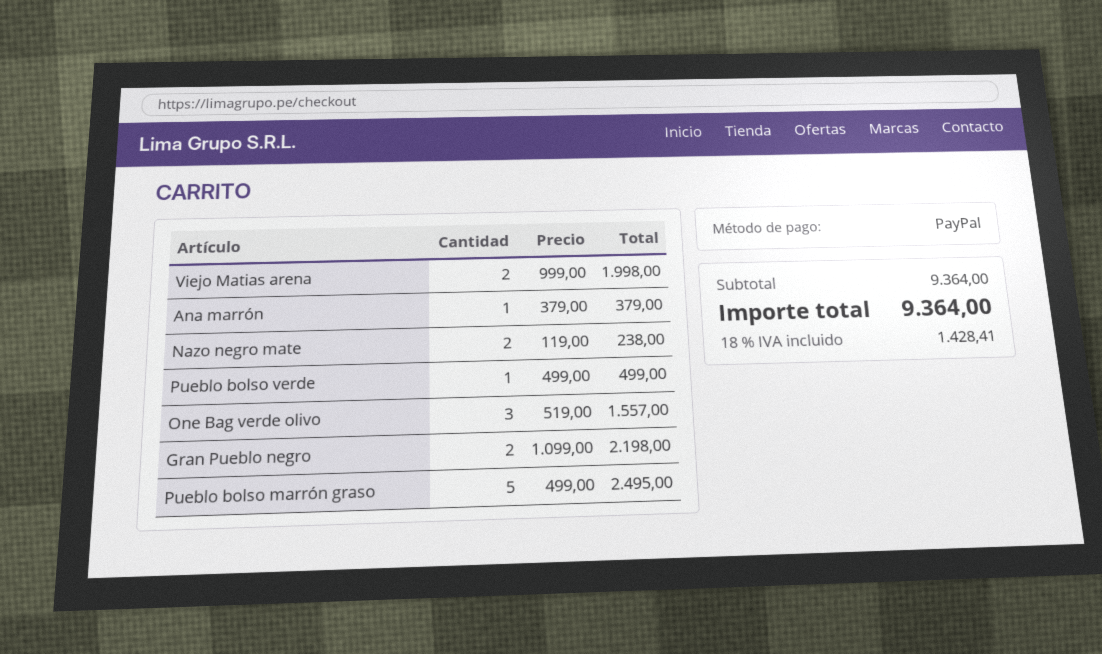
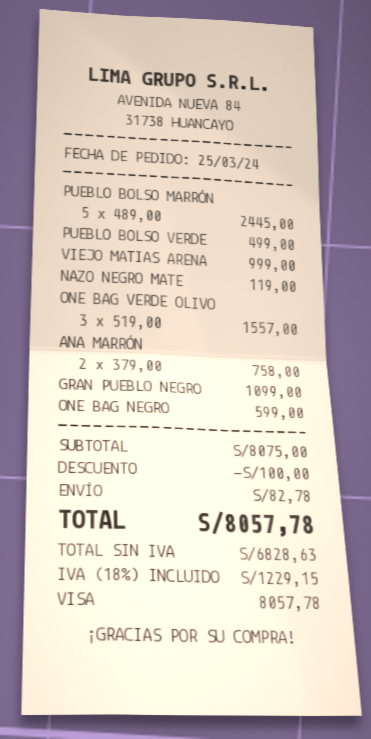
payment method: PayPal -> Visa
Viejo Matias arena: 2 x 999.00 = 1998.00 -> 1 x 999.00 = 999.00
Ana marrón: 1 x 379.00 = 379.00 -> 2 x 379.00 = 758.00
Nazo negro mate: 2 x 119.00 = 238.00 -> 1 x 119.00 = 119.00
Gran Pueblo negro: 2 x 1099.00 = 2198.00 -> 1 x 1099.00 = 1099.00
Pueblo bolso marrón graso: 5 x 499.00 = 2495.00 -> 5 x 489.00 = 2445.00
ONE BAG NEGRO: none -> 1 x 599.00 = 599.00
subtotal: 9364.00 -> 8075.00
discount: none -> 100.00
shipping: none -> 82.78
tax: 18% = 1428.41 -> 18% = 1229.15
total: 9364.00 -> 8057.78

